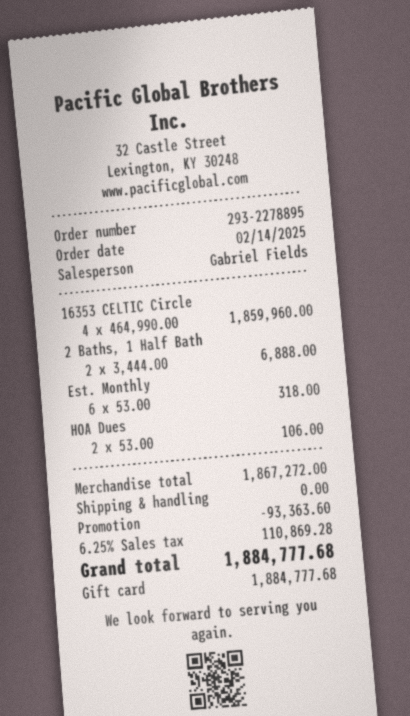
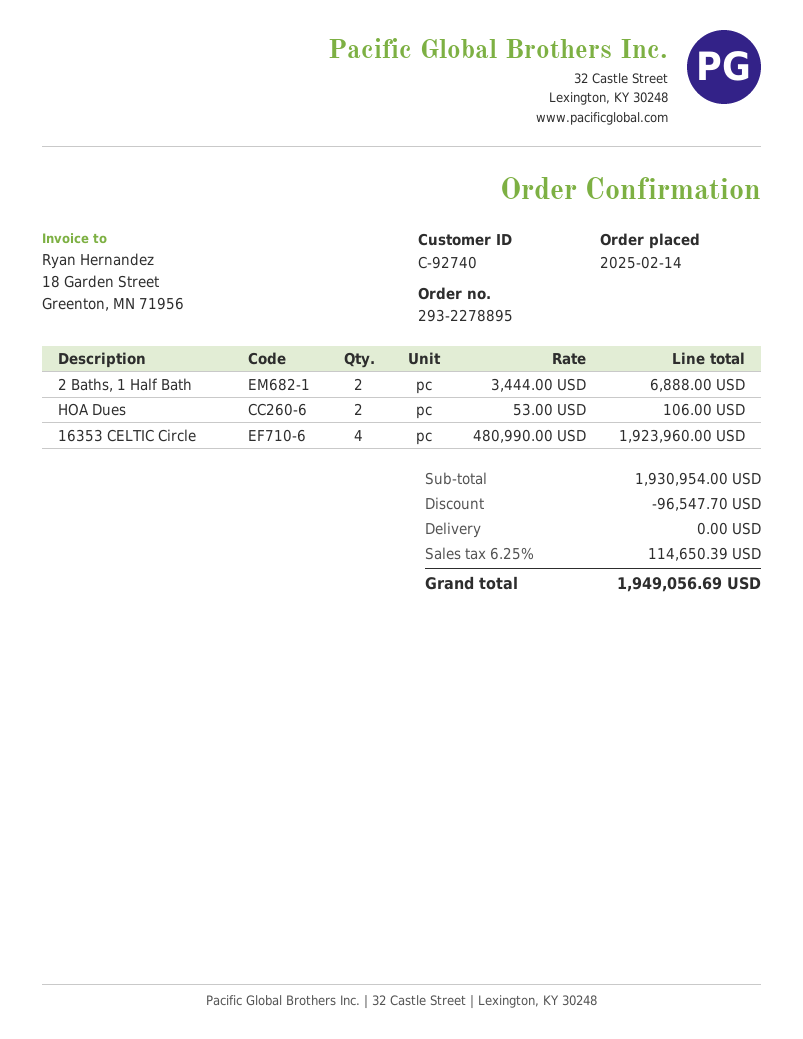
16353 CELTIC Circle: 4 x 464990.00 = 1859960.00 -> 4 x 480990.00 = 1923960.00
Est. Monthly: 6 x 53.00 = 318.00 -> none
subtotal: 1867272.00 -> 1930954.00
discount: 93363.60 -> 96547.70
tax: 6.25% = 110869.28 -> 6.25% = 114650.39
total: 1884777.68 -> 1949056.69

